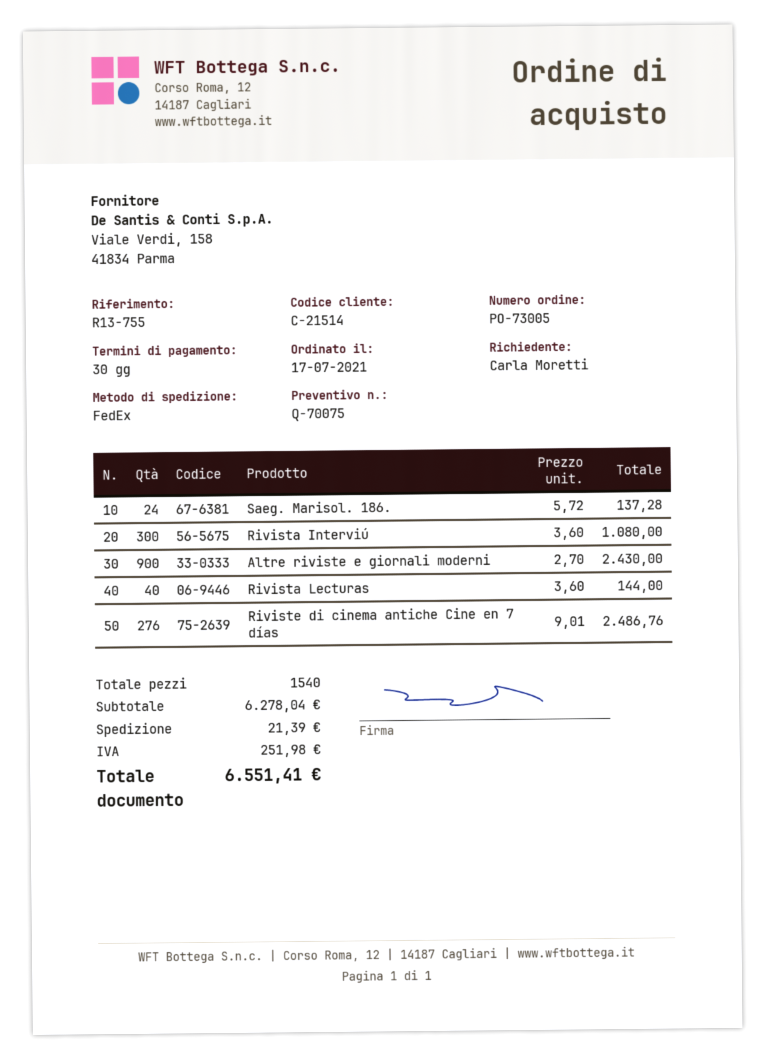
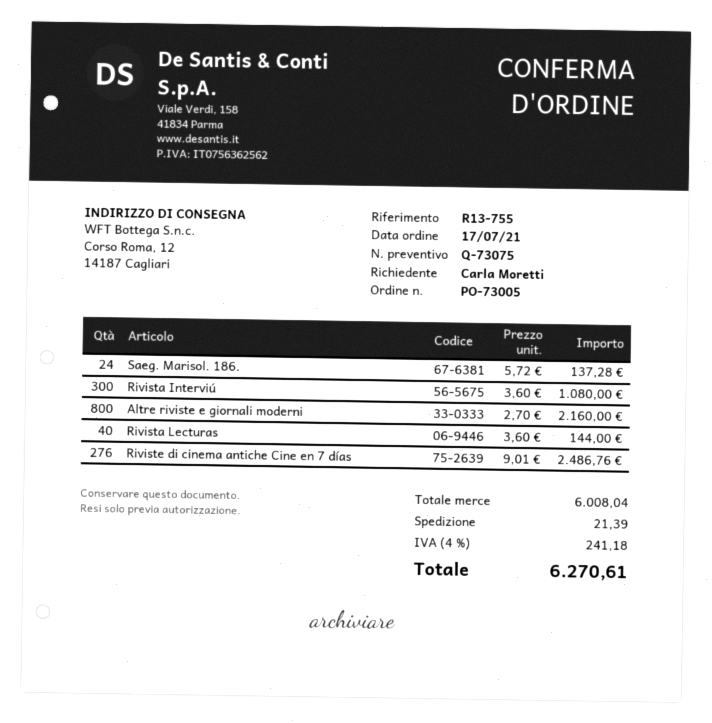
quote number: Q-70075 -> Q-73075
Altre riviste e giornali moderni: 900 x 2.70 = 2430.00 -> 800 x 2.70 = 2160.00
subtotal: 6278.04 -> 6008.04
tax: 251.98 -> 241.18
total: 6551.41 -> 6270.61

